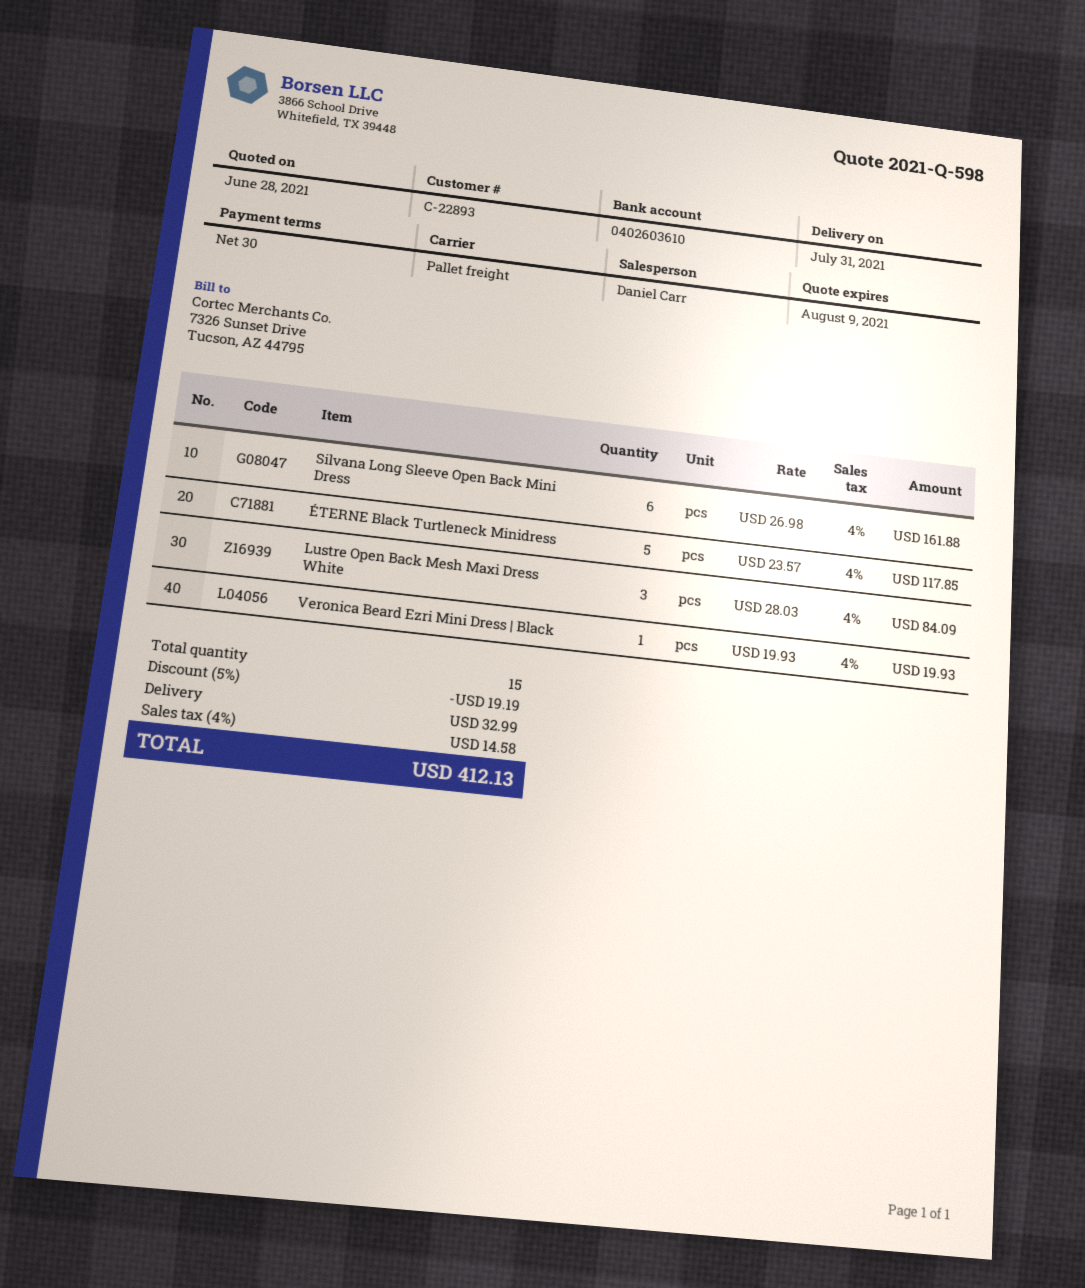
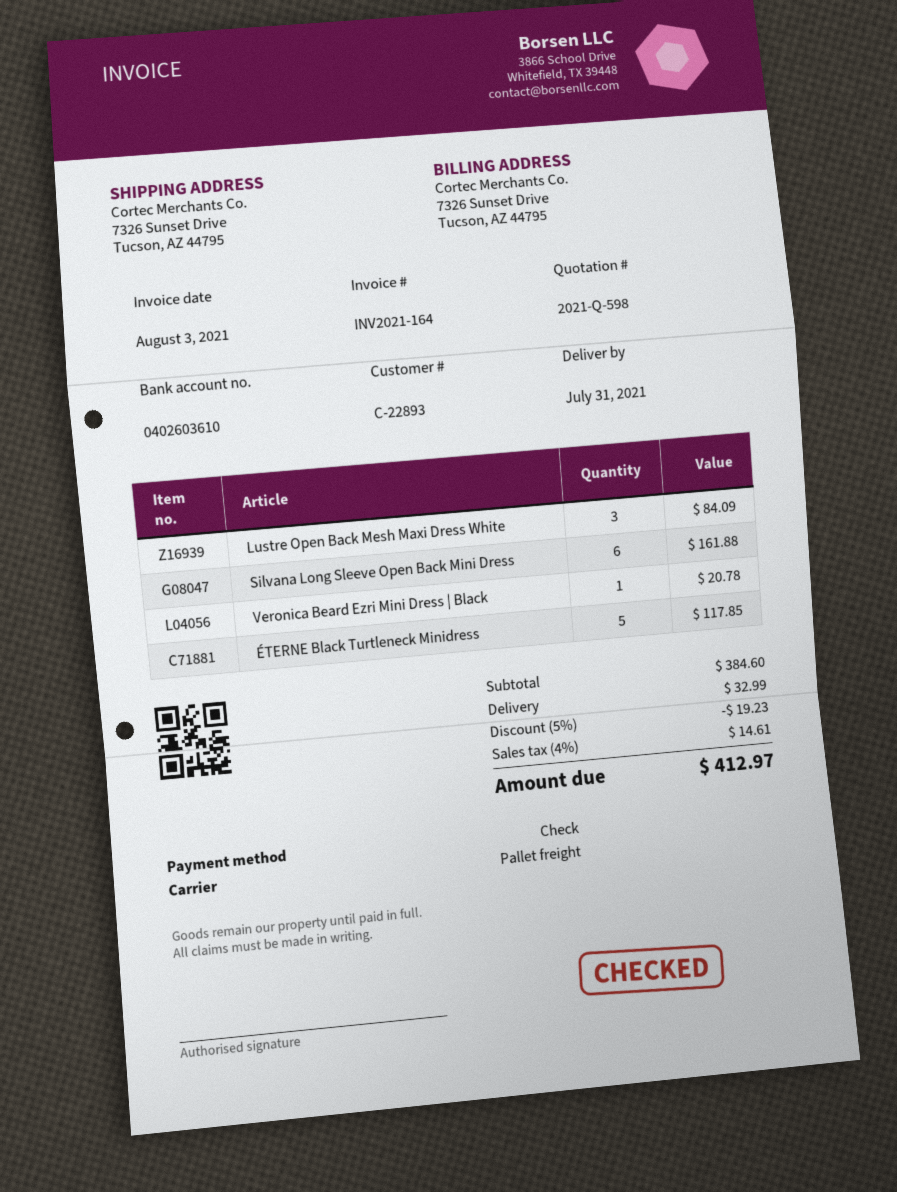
Veronica Beard Ezri Mini Dress | Black: 1 for 19.93 -> 1 for 20.78
discount: 5% = 19.19 -> 5% = 19.23
tax: 4% = 14.58 -> 4% = 14.61
total: 412.13 -> 412.97

